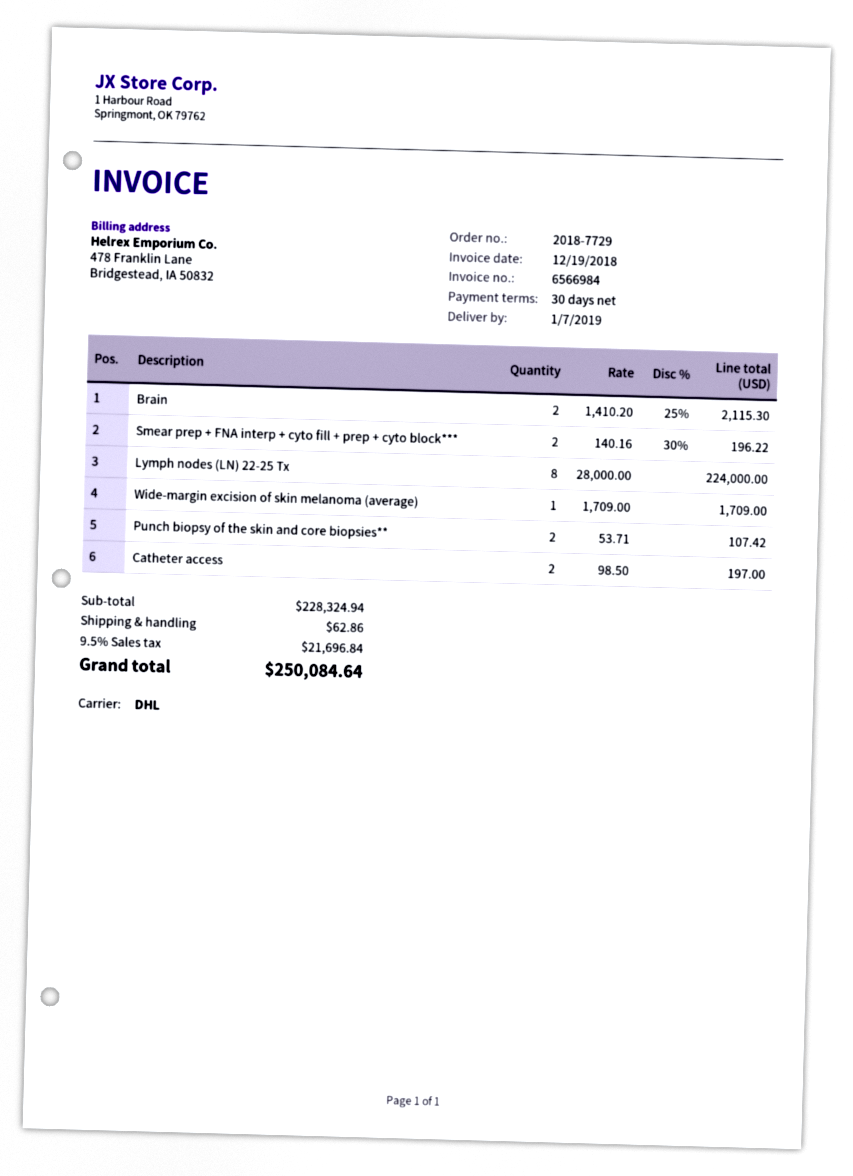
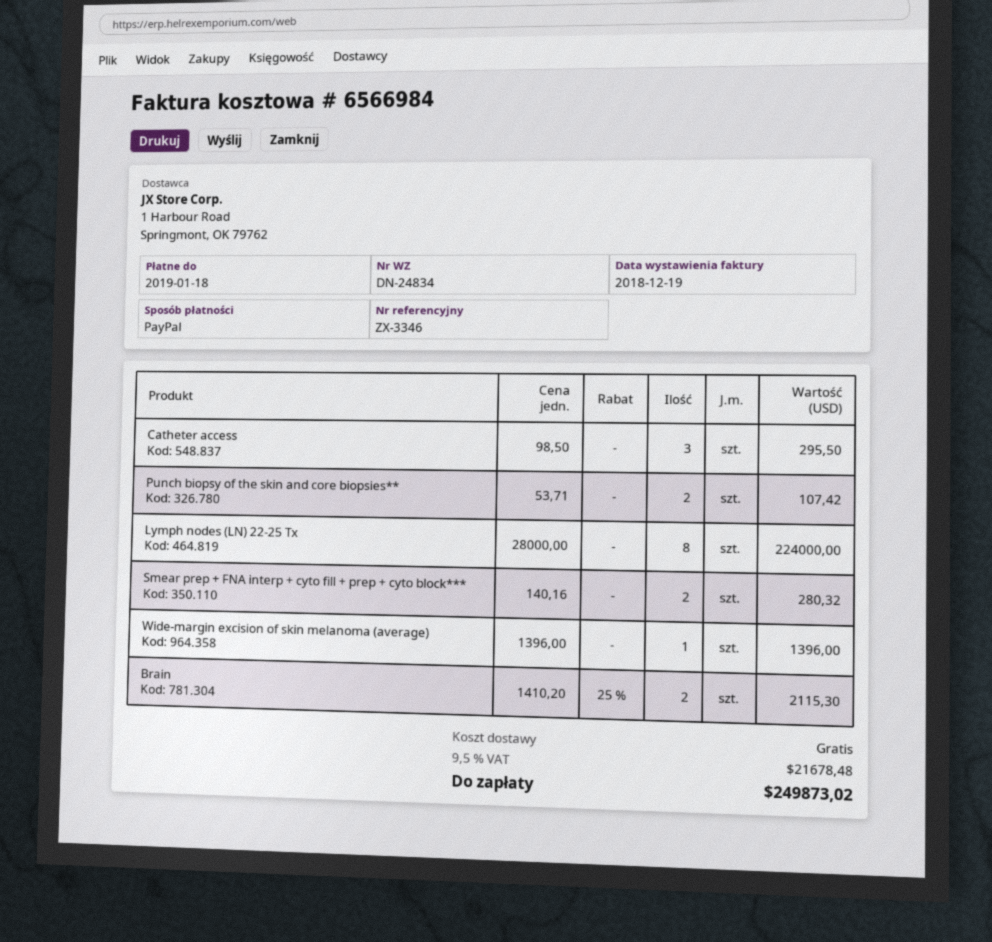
Smear prep + FNA interp + cyto fill + prep + cyto block***: 2 x 140.16 - 30% = 196.22 -> 2 x 140.16 = 280.32
Wide-margin excision of skin melanoma (average): 1 x 1709.00 = 1709.00 -> 1 x 1396.00 = 1396.00
Catheter access: 2 x 98.50 = 197.00 -> 3 x 98.50 = 295.50
shipping: 62.86 -> 0.00
tax: 9.5% = 21696.84 -> 9.5% = 21678.48
total: 250084.64 -> 249873.02

